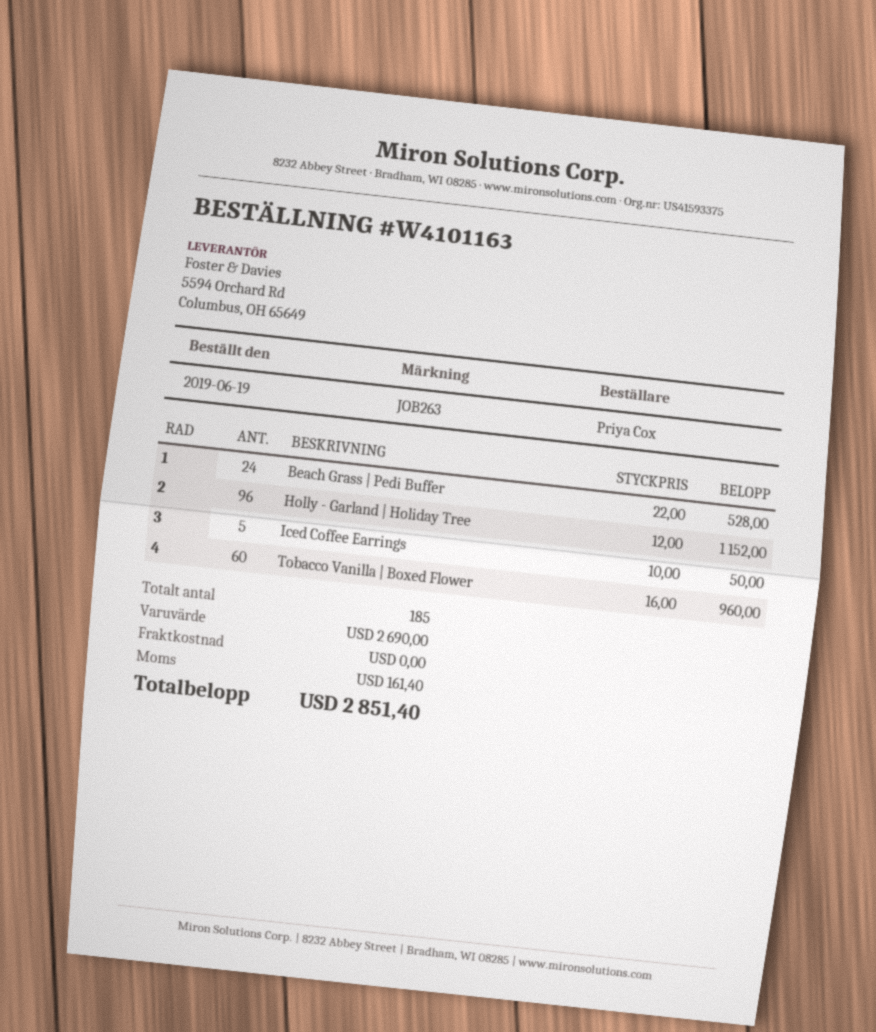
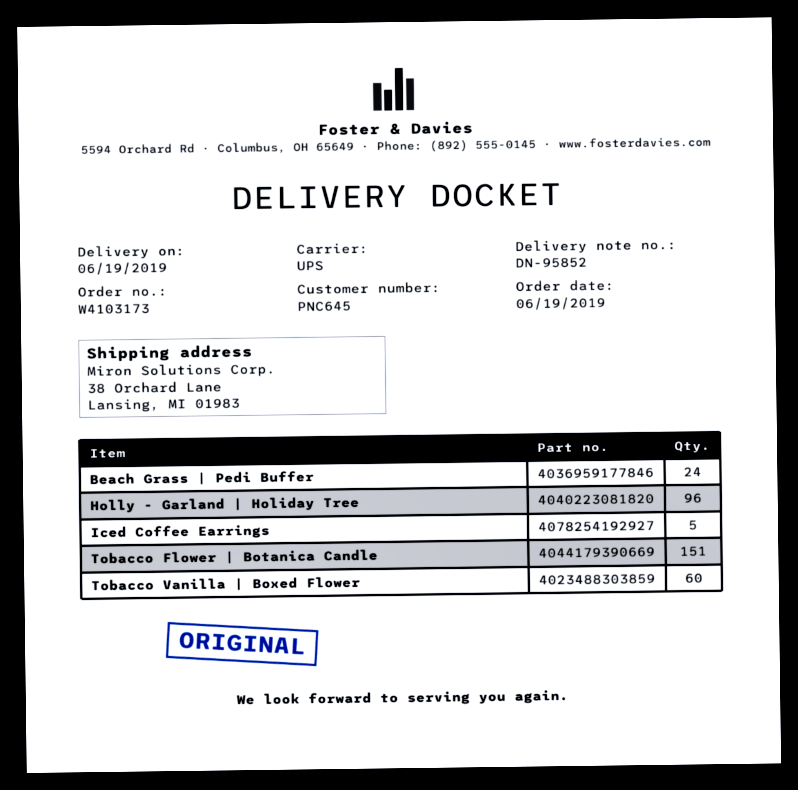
order number: W4101163 -> W4103173
Tobacco Flower | Botanica Candle: none -> 151

